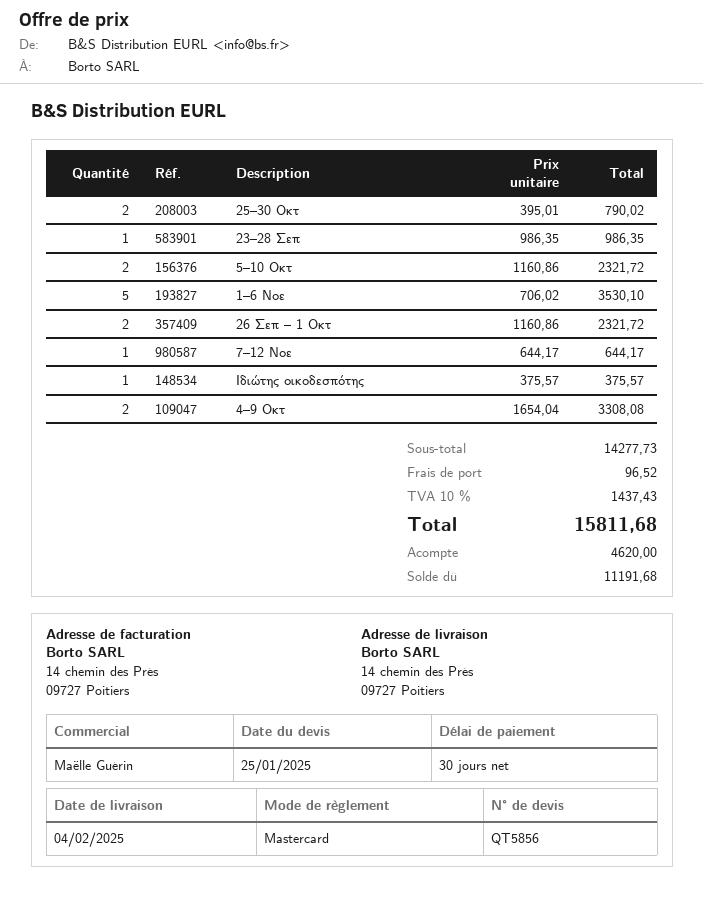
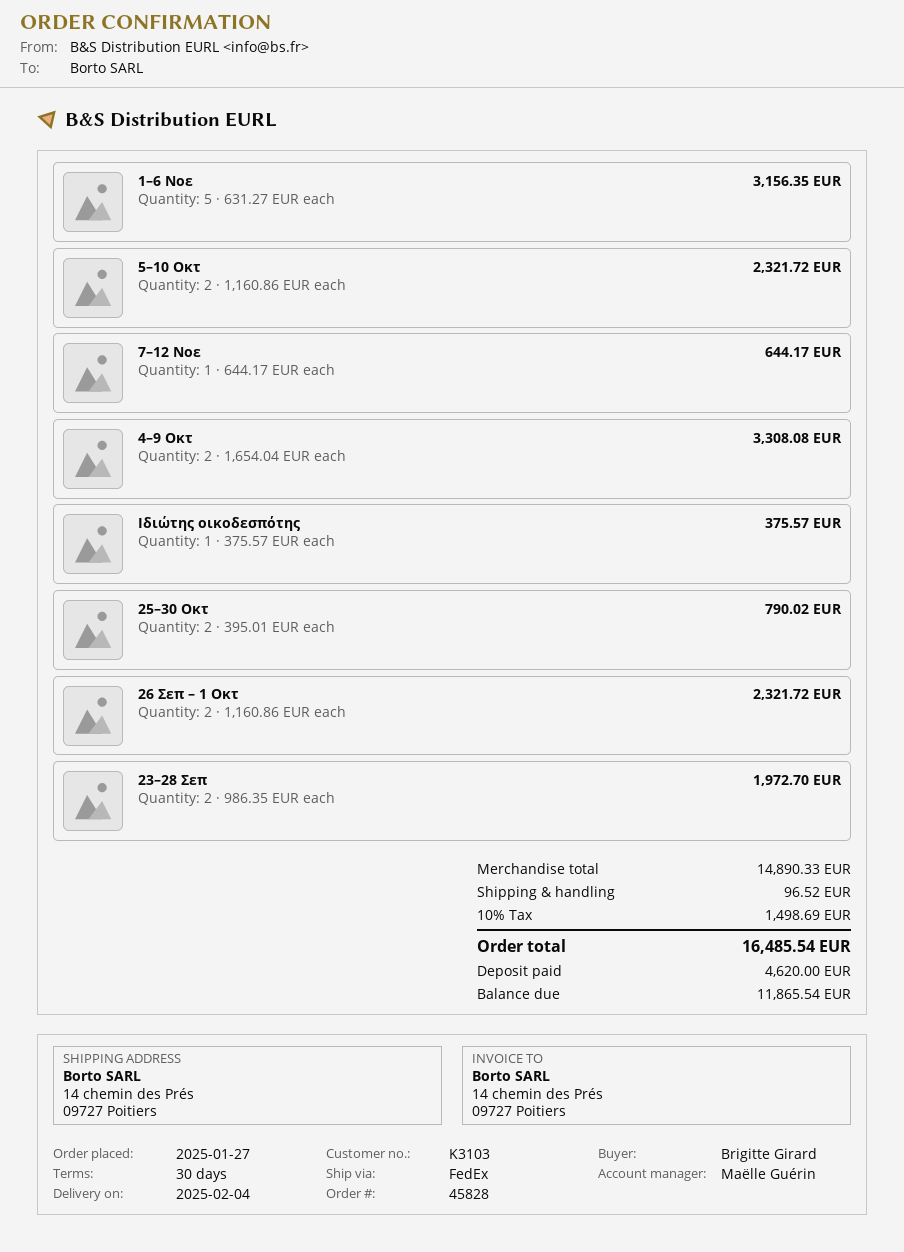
23–28 Σεπ: 1 x 986.35 = 986.35 -> 2 x 986.35 = 1972.70
1–6 Νοε: 5 x 706.02 = 3530.10 -> 5 x 631.27 = 3156.35
subtotal: 14277.73 -> 14890.33
tax: 10% = 1437.43 -> 10% = 1498.69
total: 15811.68 -> 16485.54
balance: 11191.68 -> 11865.54

